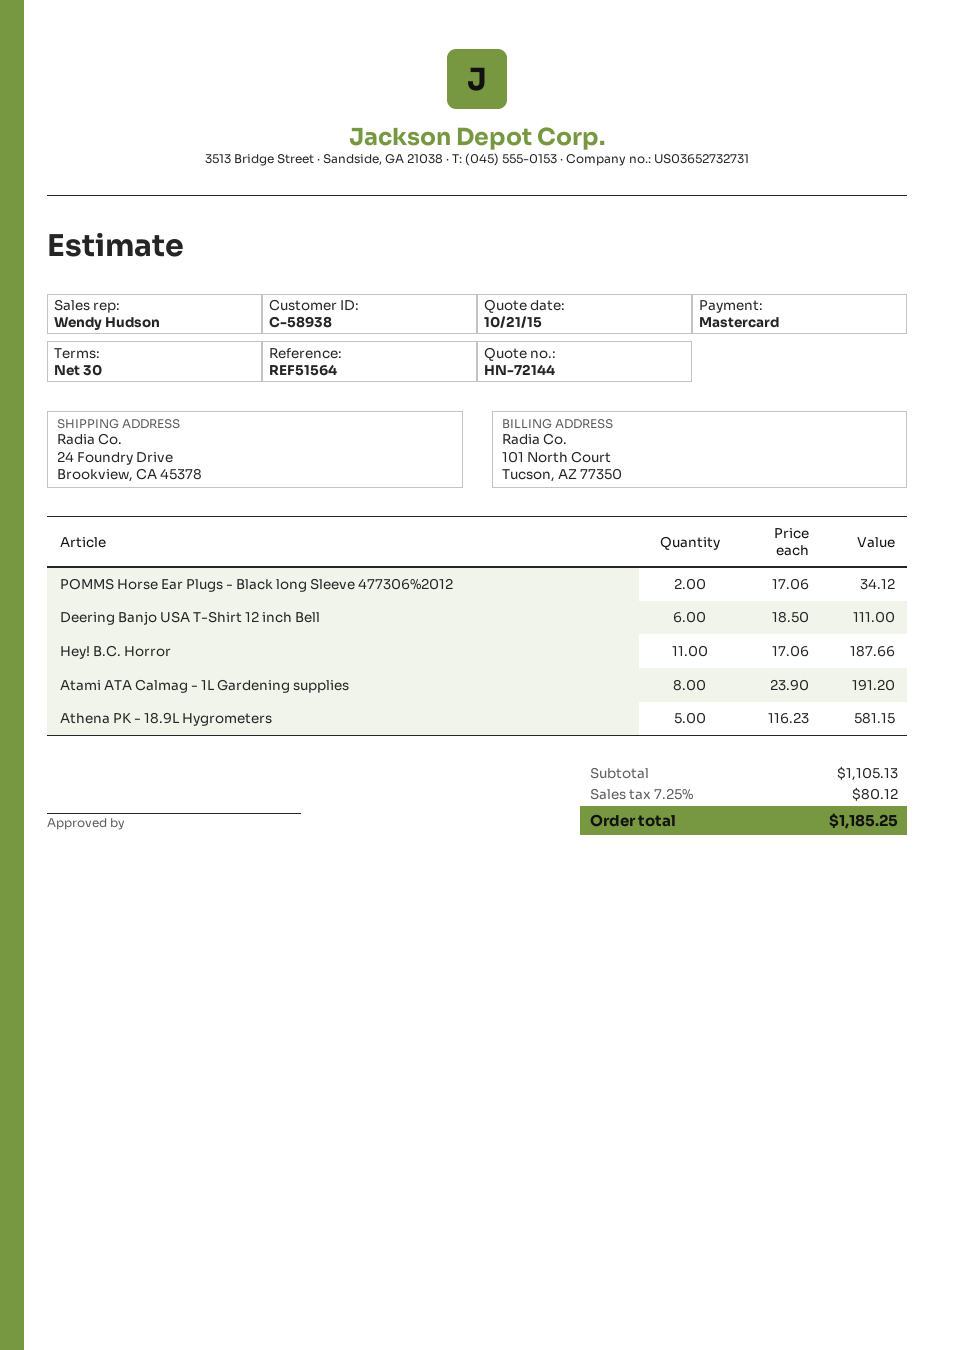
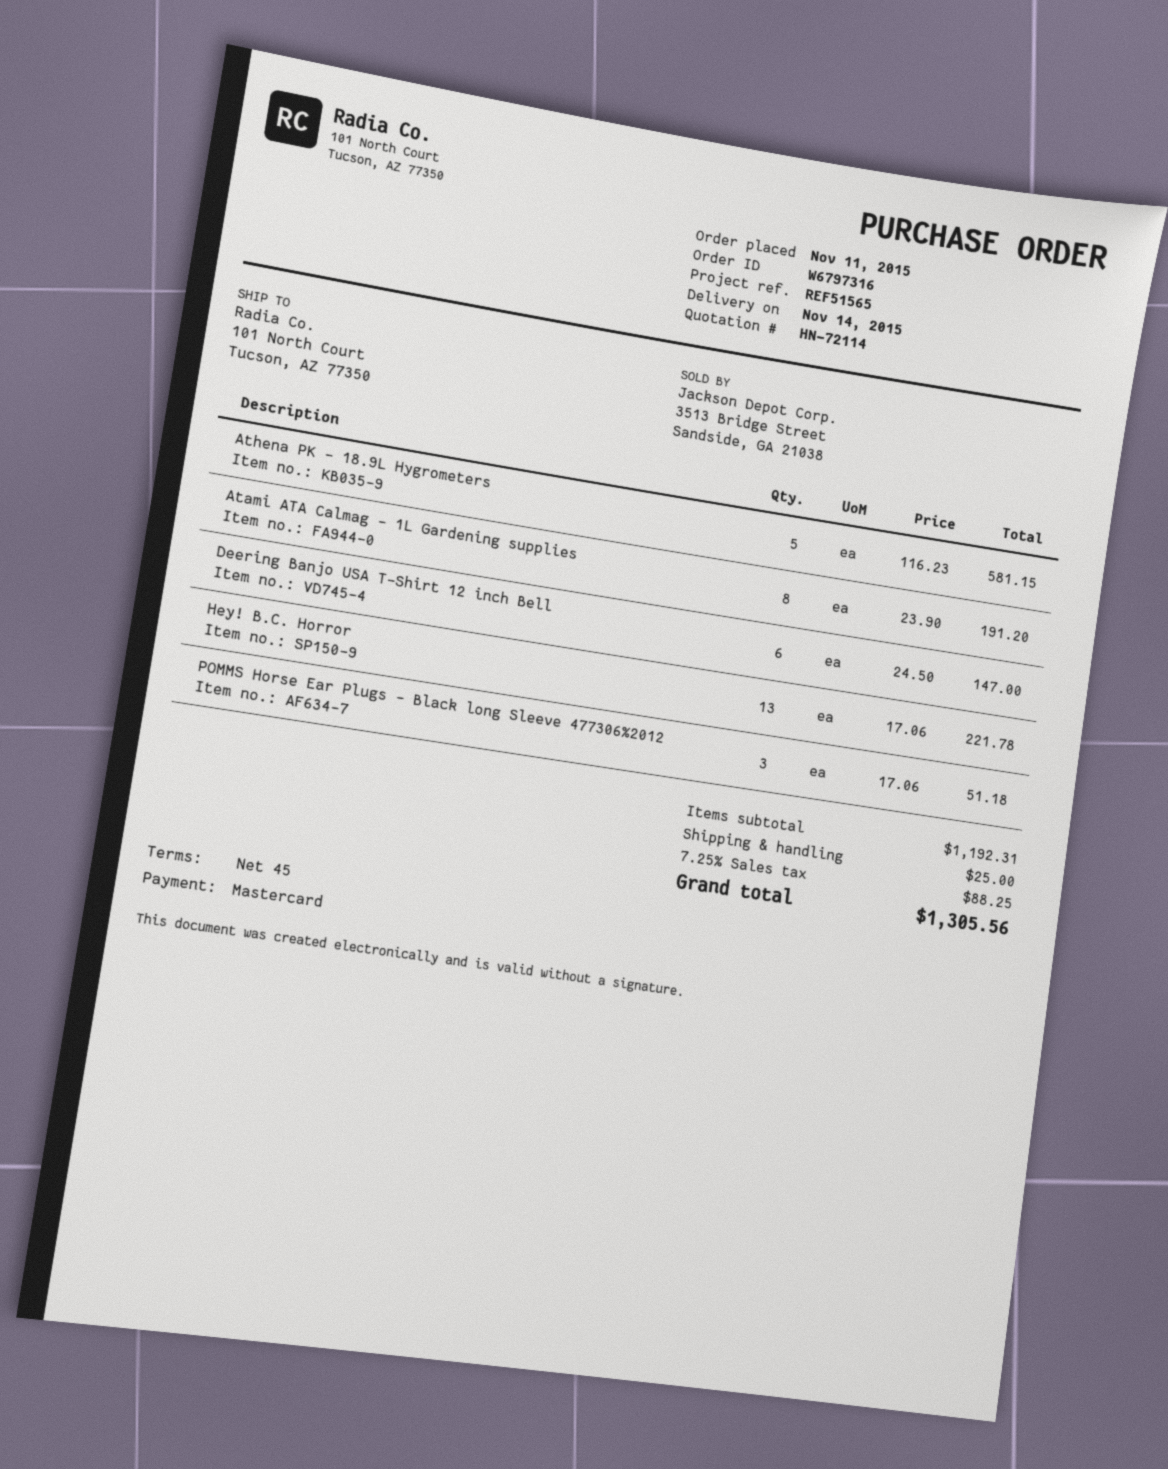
quote number: HN-72144 -> HN-72114
payment terms: 30 days -> 45 days
reference: REF51564 -> REF51565
ship to: 24 Foundry Drive, Brookview, CA 45378 -> 101 North Court, Tucson, AZ 77350
POMMS Horse Ear Plugs - Black long Sleeve 477306%2012: 2 x 17.06 = 34.12 -> 3 x 17.06 = 51.18
Deering Banjo USA T-Shirt 12 inch Bell: 6 x 18.50 = 111.00 -> 6 x 24.50 = 147.00
Hey! B.C. Horror: 11 x 17.06 = 187.66 -> 13 x 17.06 = 221.78
subtotal: 1105.13 -> 1192.31
shipping: none -> 25.00
tax: 7.25% = 80.12 -> 7.25% = 88.25
total: 1185.25 -> 1305.56

